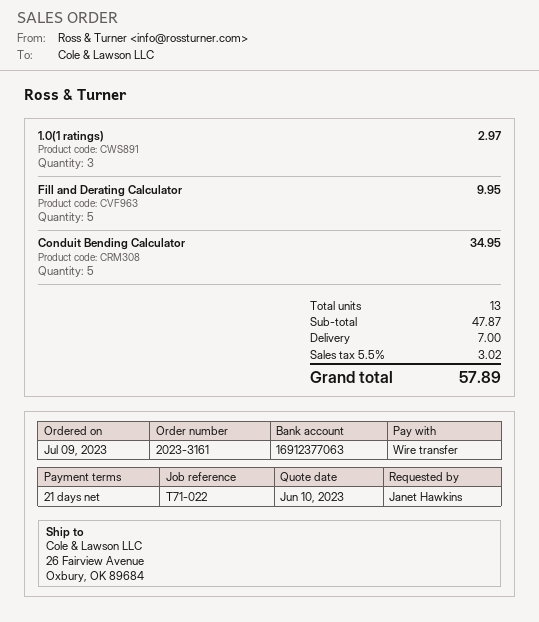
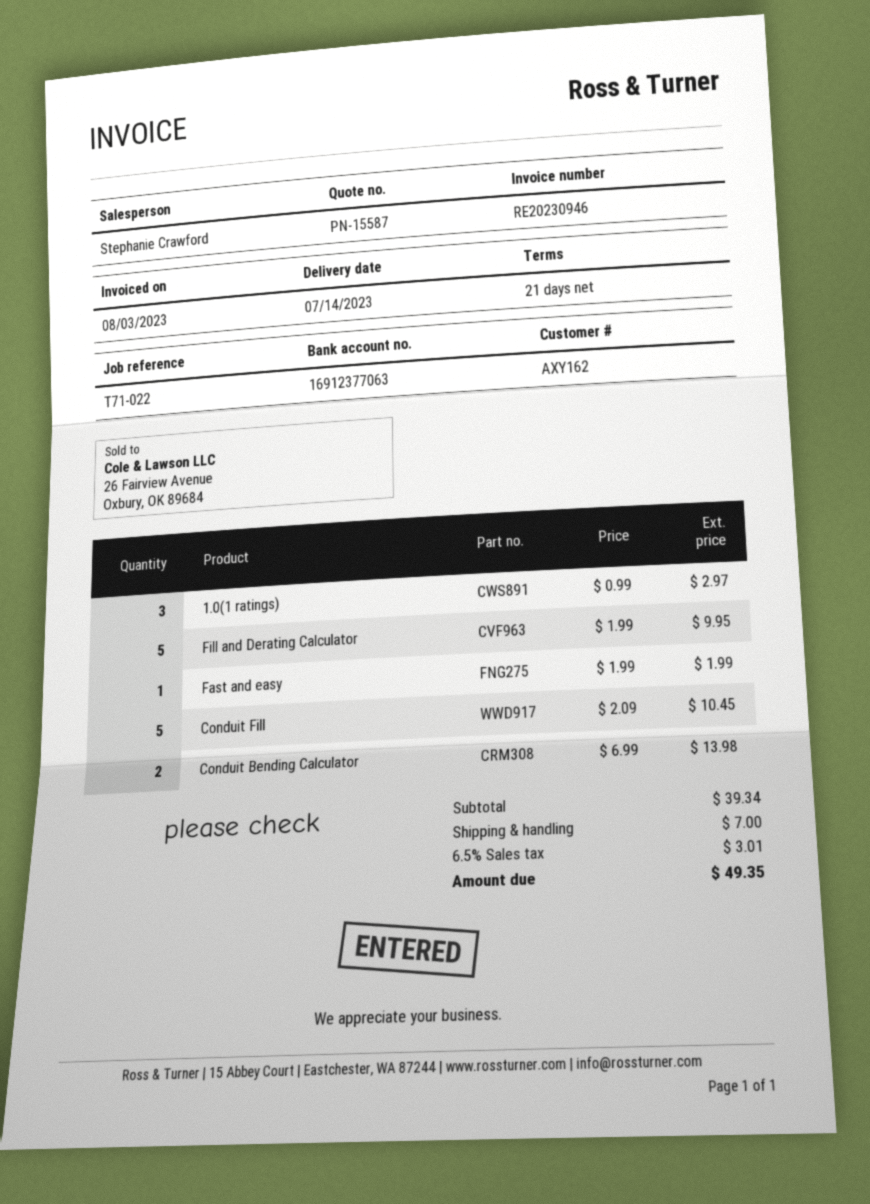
Conduit Bending Calculator: 5 for 34.95 -> 2 for 13.98
Fast and easy: none -> 1 for 1.99
Conduit Fill: none -> 5 for 10.45
subtotal: 47.87 -> 39.34
tax: 5.5% = 3.02 -> 6.5% = 3.01
total: 57.89 -> 49.35

